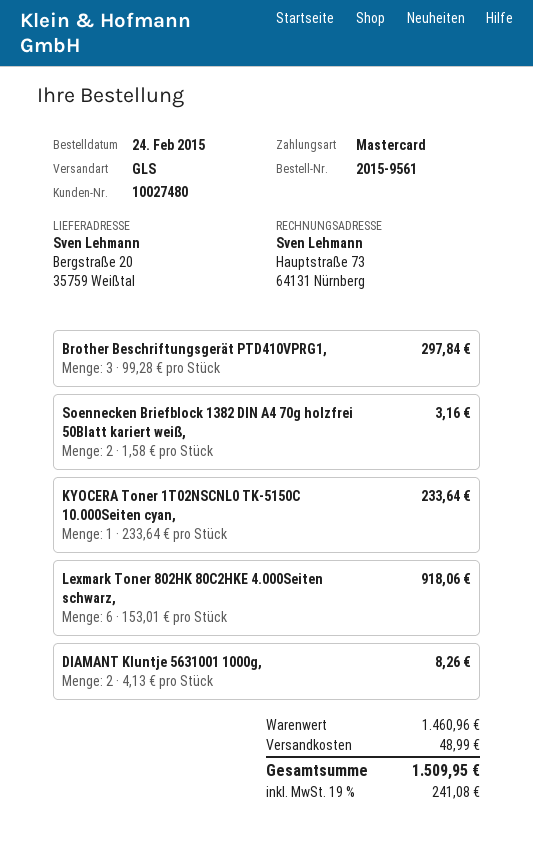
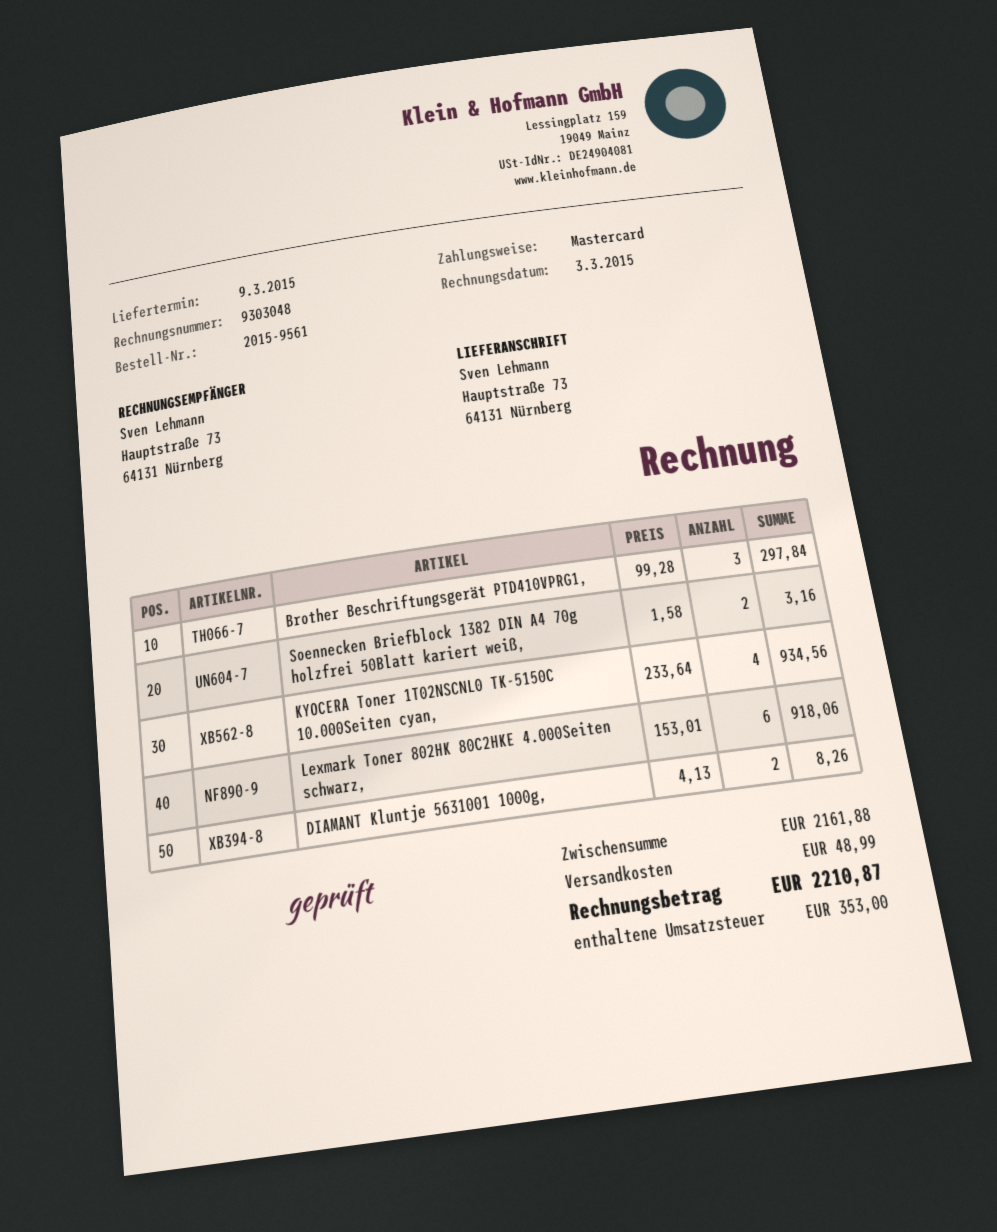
ship to: Bergstraße 20, 35759 Weißtal -> Hauptstraße 73, 64131 Nürnberg
KYOCERA Toner 1T02NSCNL0 TK-5150C 10.000Seiten cyan,: 1 x 233.64 = 233.64 -> 4 x 233.64 = 934.56
subtotal: 1460.96 -> 2161.88
tax: 241.08 -> 353.00
total: 1509.95 -> 2210.87

